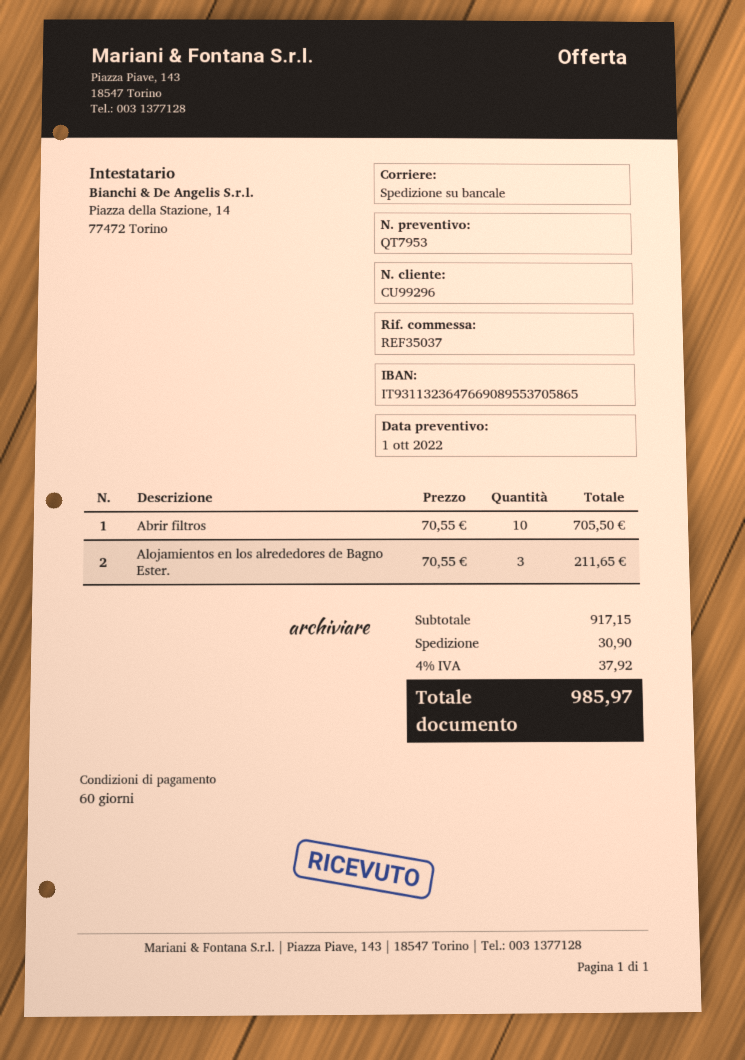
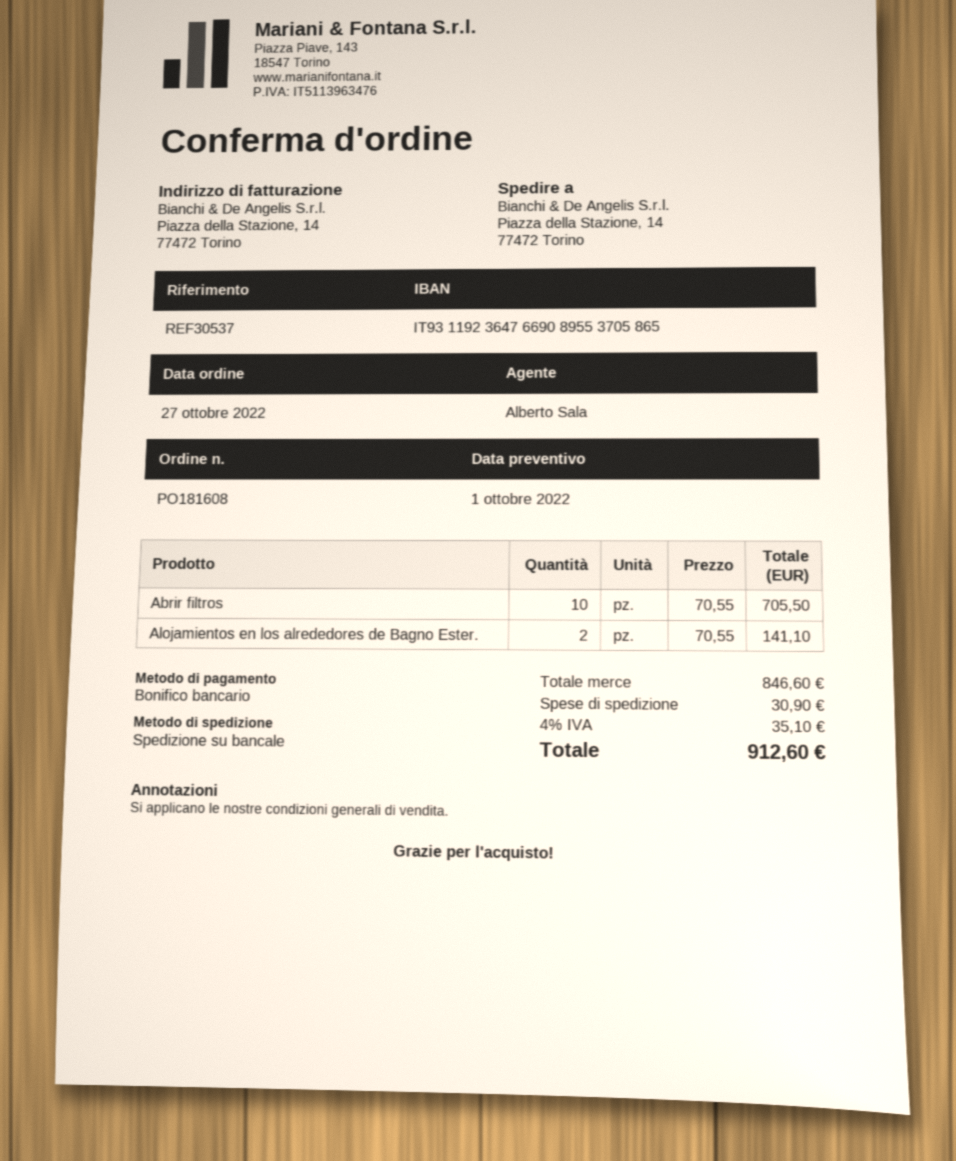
reference: REF35037 -> REF30537
bank account: IT9311323647669089553705865 -> IT9311923647669089553705865
Alojamientos en los alrededores de Bagno Ester.: 3 x 70.55 = 211.65 -> 2 x 70.55 = 141.10
subtotal: 917.15 -> 846.60
tax: 4% = 37.92 -> 4% = 35.10
total: 985.97 -> 912.60

